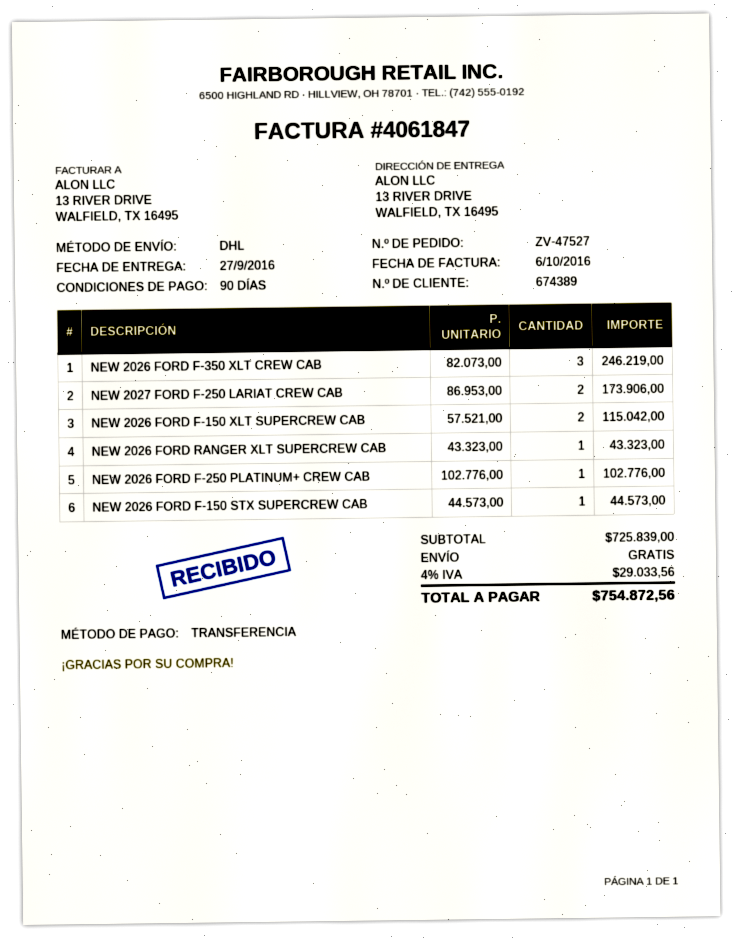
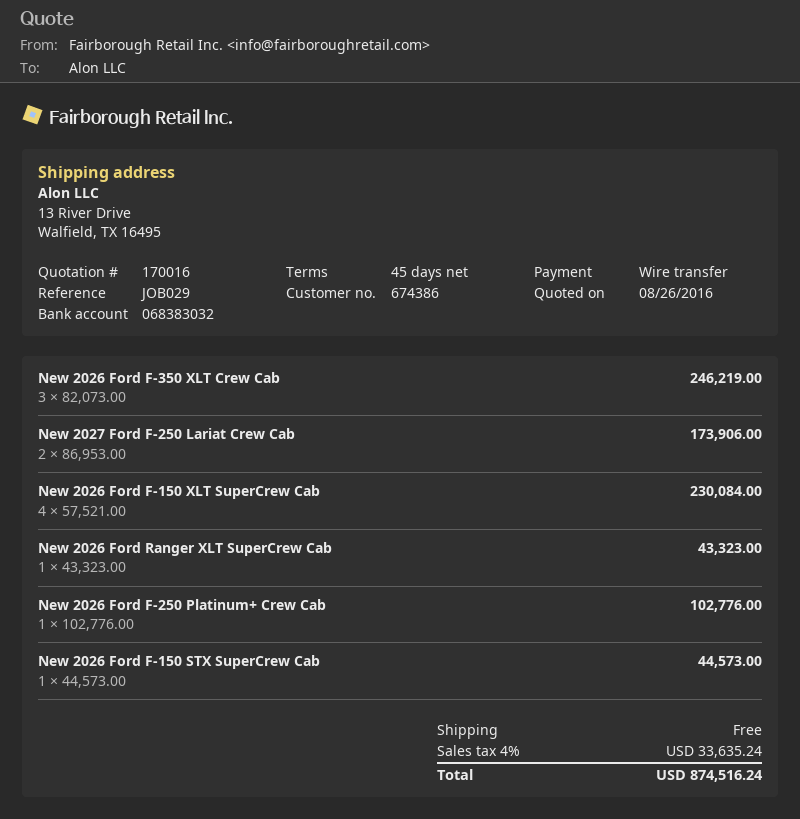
payment terms: 90 days -> 45 days
customer number: 674389 -> 674386
NEW 2026 FORD F-150 XLT SUPERCREW CAB: 2 x 57521.00 = 115042.00 -> 4 x 57521.00 = 230084.00
tax: 4% = 29033.56 -> 4% = 33635.24
total: 754872.56 -> 874516.24

